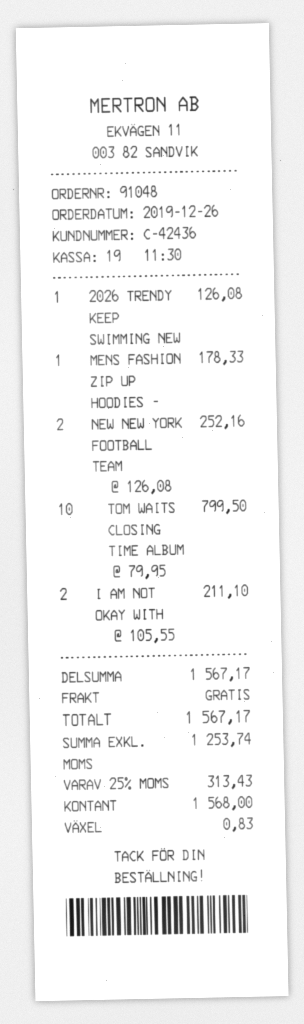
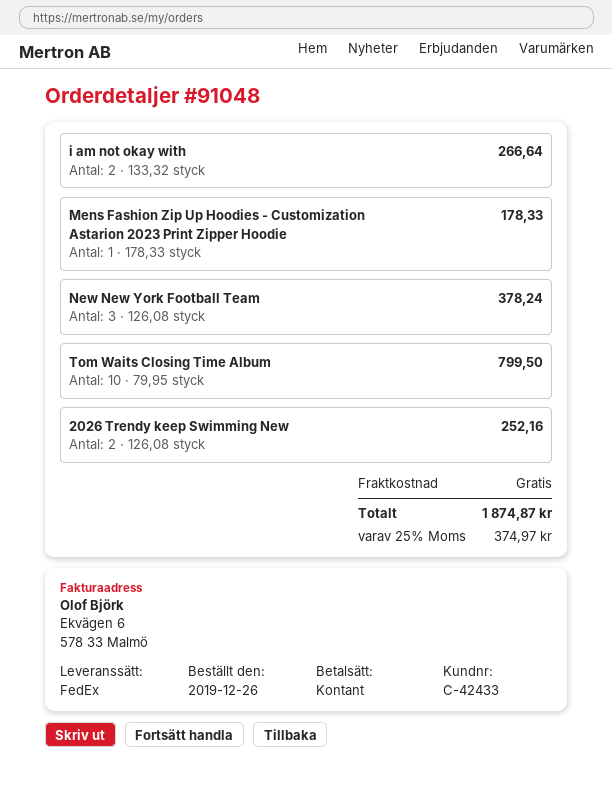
customer number: C-42436 -> C-42433
2026 TRENDY KEEP SWIMMING NEW: 1 x 126.08 = 126.08 -> 2 x 126.08 = 252.16
NEW NEW YORK FOOTBALL TEAM: 2 x 126.08 = 252.16 -> 3 x 126.08 = 378.24
I AM NOT OKAY WITH: 2 x 105.55 = 211.10 -> 2 x 133.32 = 266.64
tax: 25% = 313.43 -> 25% = 374.97
total: 1567.17 -> 1874.87

